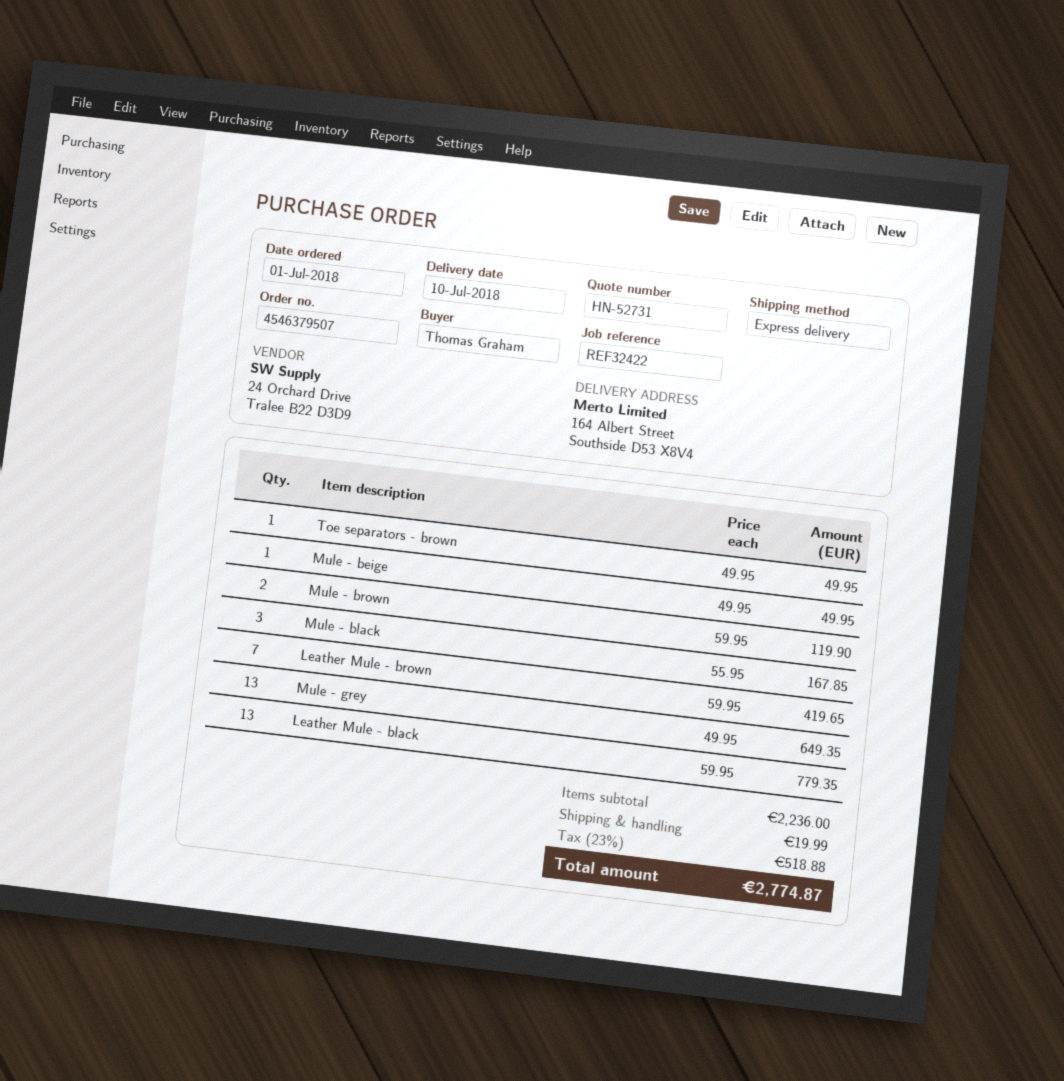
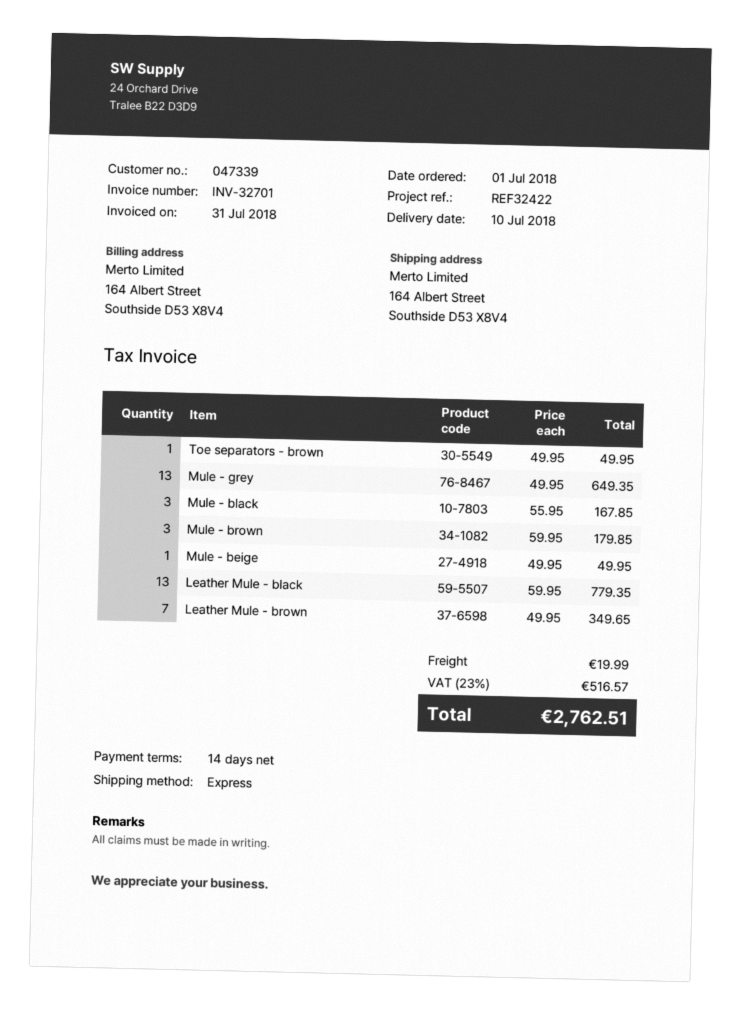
Mule - brown: 2 x 59.95 = 119.90 -> 3 x 59.95 = 179.85
Leather Mule - brown: 7 x 59.95 = 419.65 -> 7 x 49.95 = 349.65
tax: 23% = 518.88 -> 23% = 516.57
total: 2774.87 -> 2762.51

